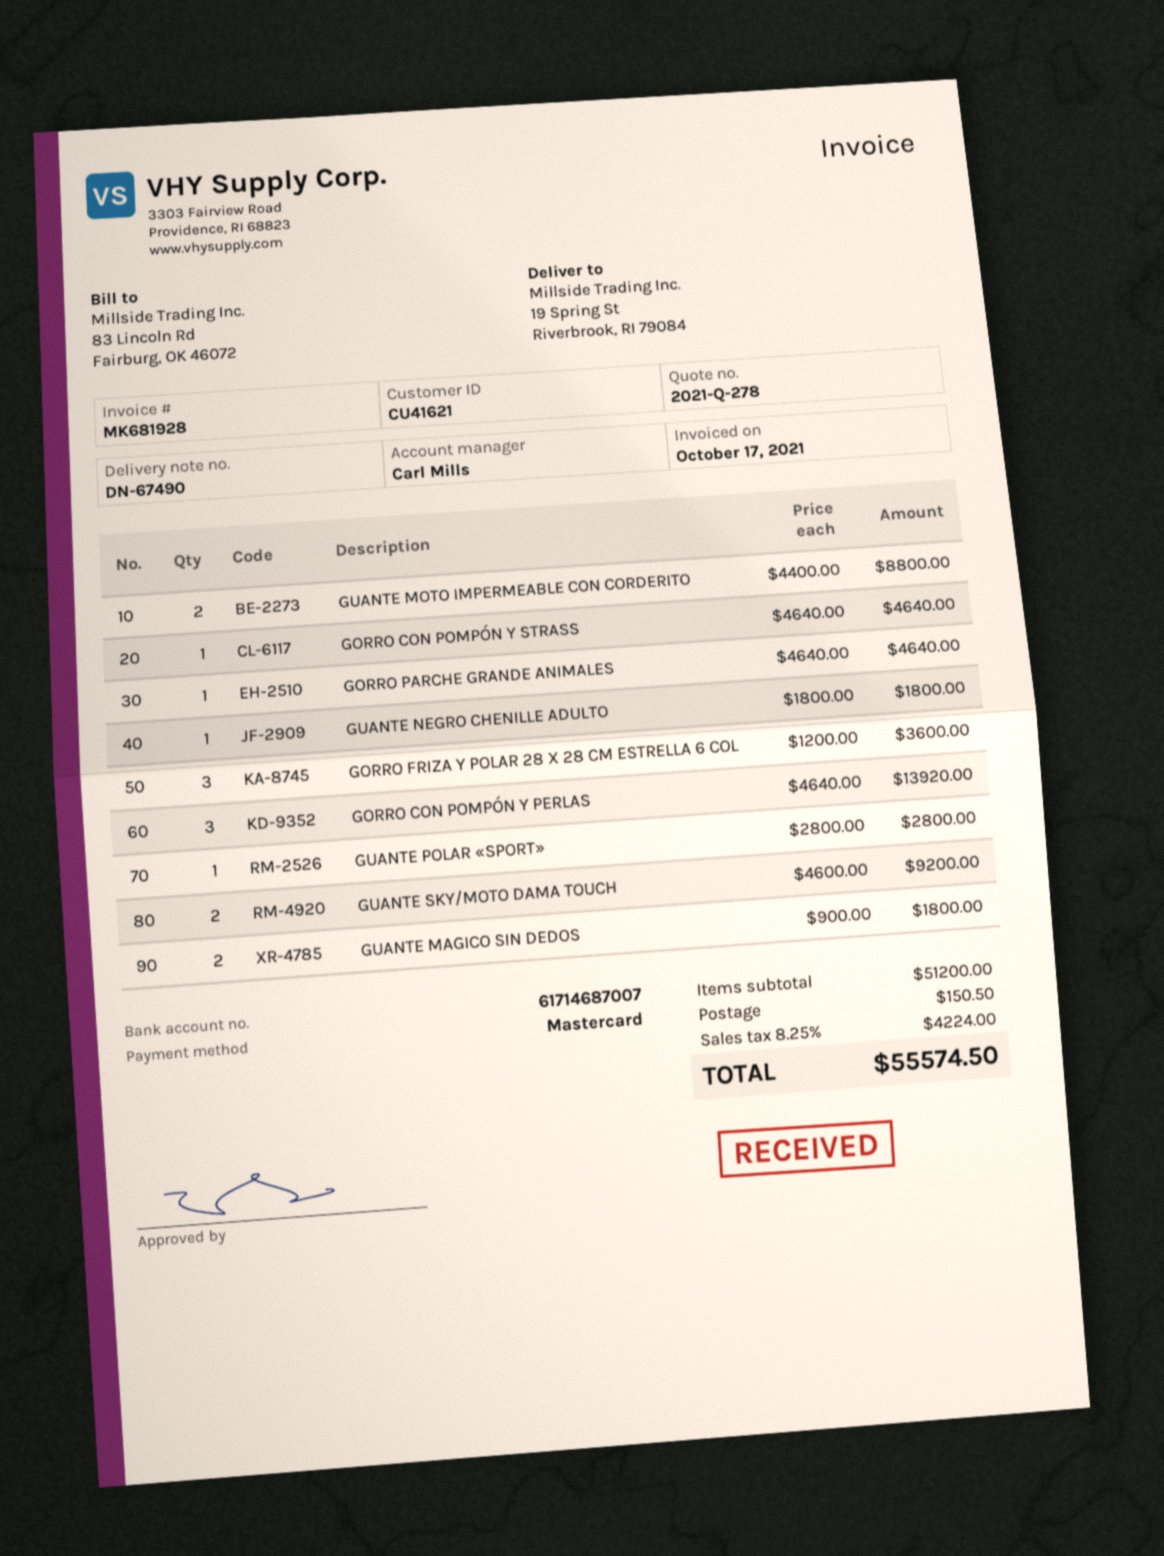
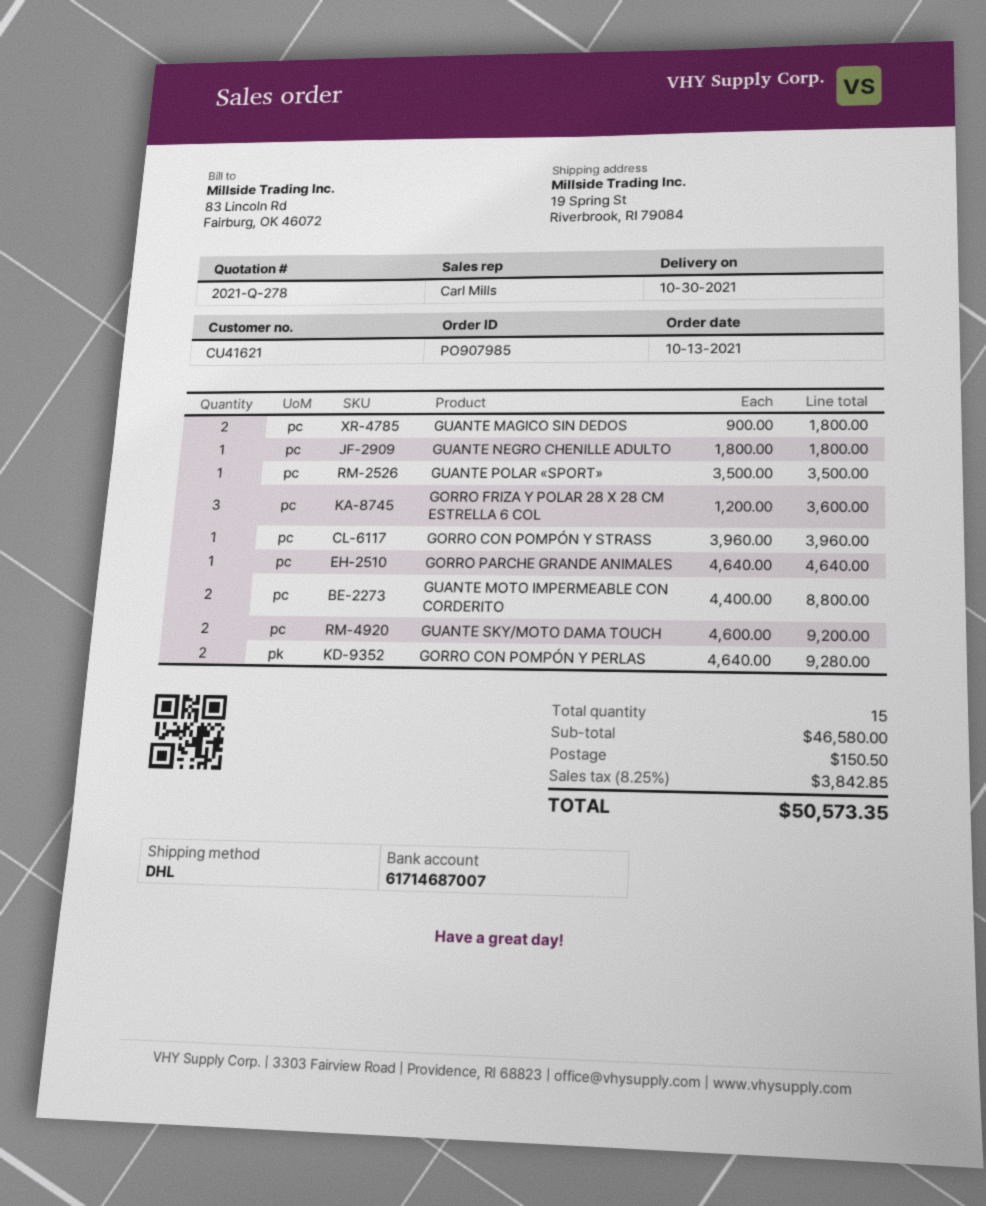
GORRO CON POMPÓN Y STRASS: 1 x 4640.00 = 4640.00 -> 1 x 3960.00 = 3960.00
GORRO CON POMPÓN Y PERLAS: 3 x 4640.00 = 13920.00 -> 2 x 4640.00 = 9280.00
GUANTE POLAR «SPORT»: 1 x 2800.00 = 2800.00 -> 1 x 3500.00 = 3500.00
subtotal: 51200.00 -> 46580.00
tax: 8.25% = 4224.00 -> 8.25% = 3842.85
total: 55574.50 -> 50573.35

